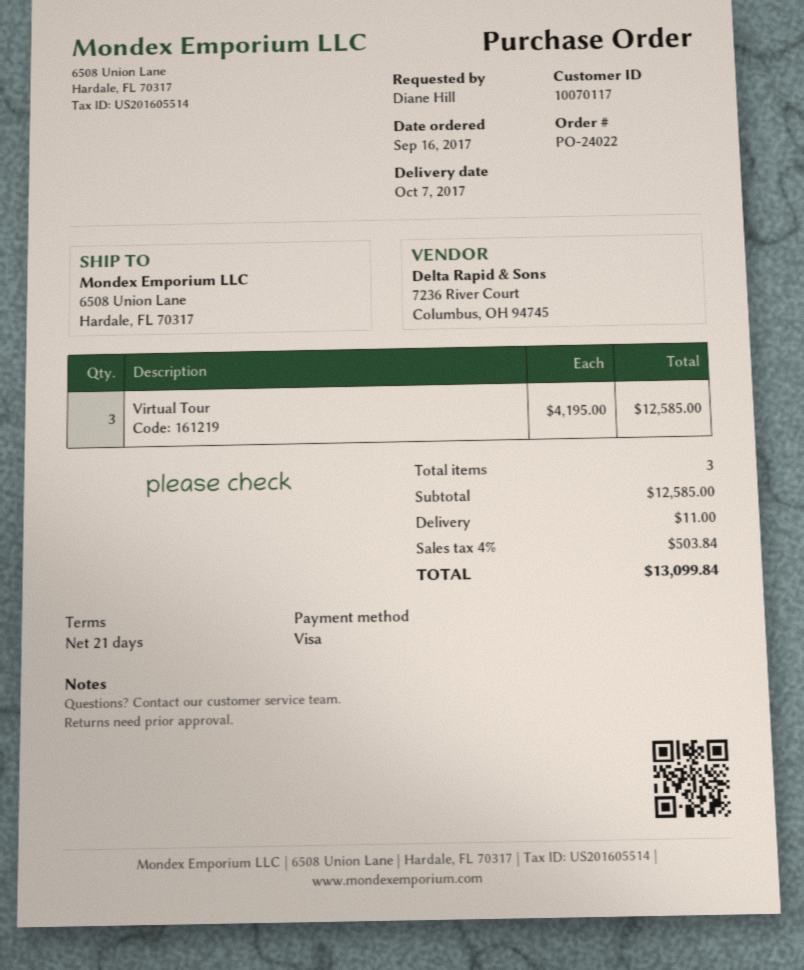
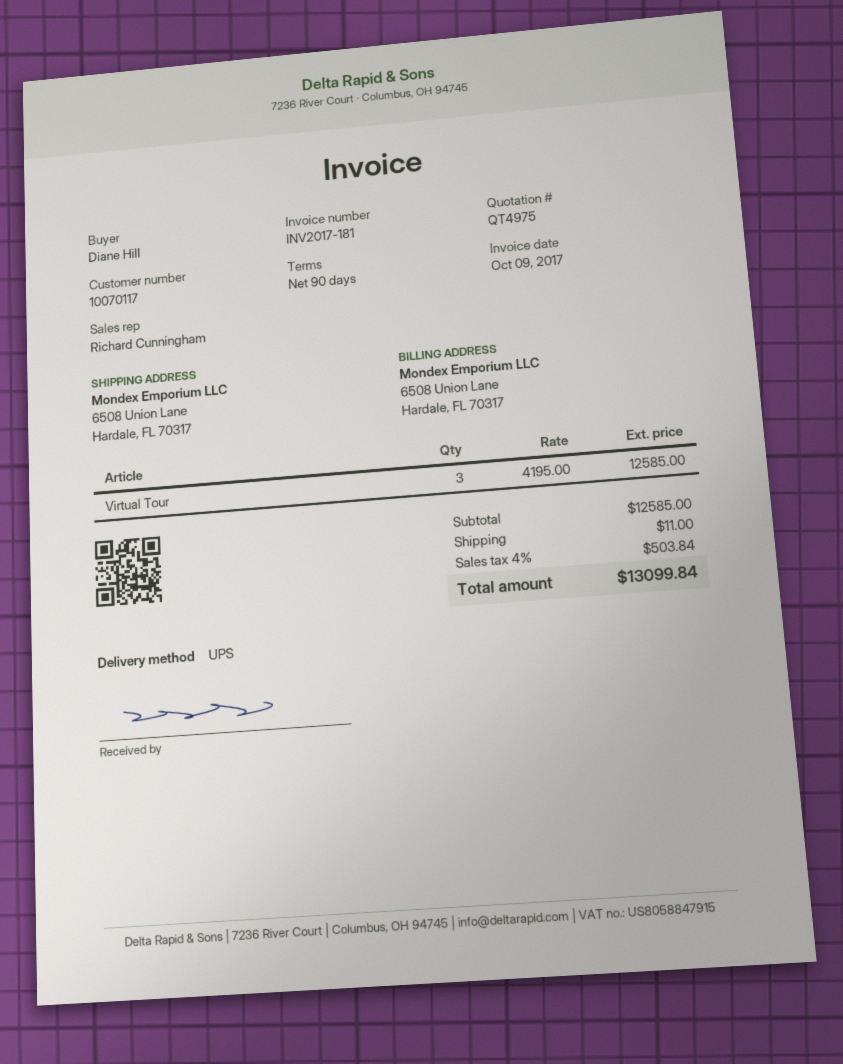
payment terms: 21 days -> 90 days

